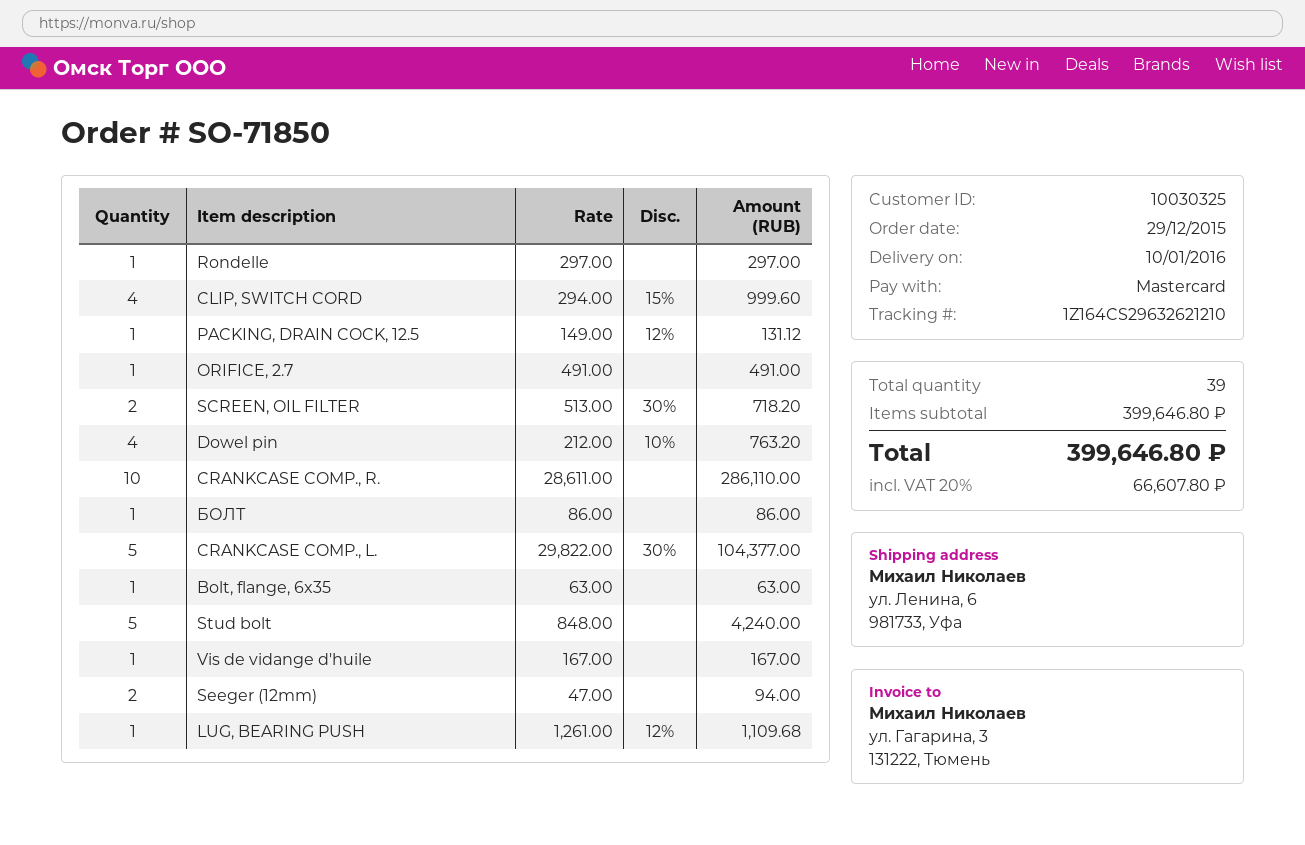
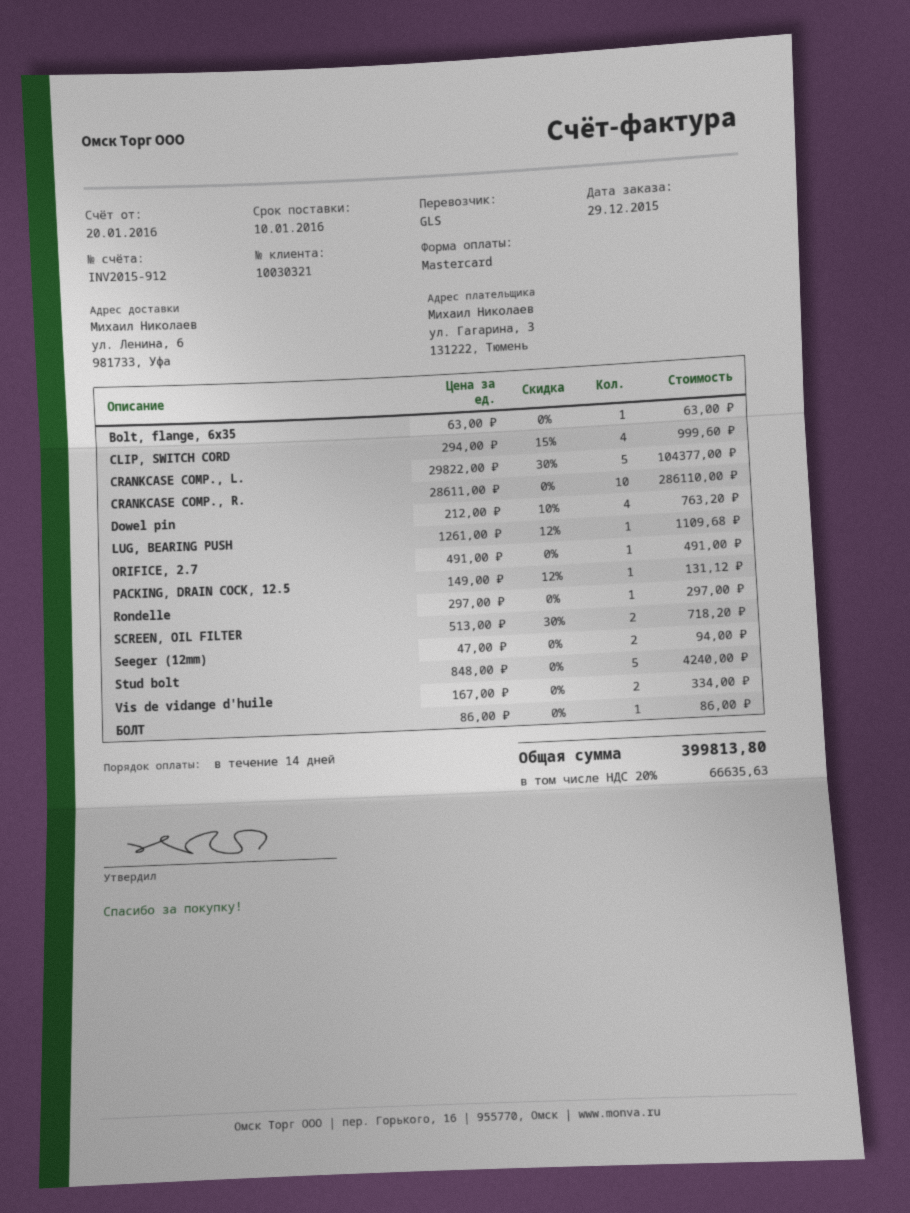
customer number: 10030325 -> 10030321
Vis de vidange d'huile: 1 x 167.00 = 167.00 -> 2 x 167.00 = 334.00
tax: 20% = 66607.80 -> 20% = 66635.63
total: 399646.80 -> 399813.80

